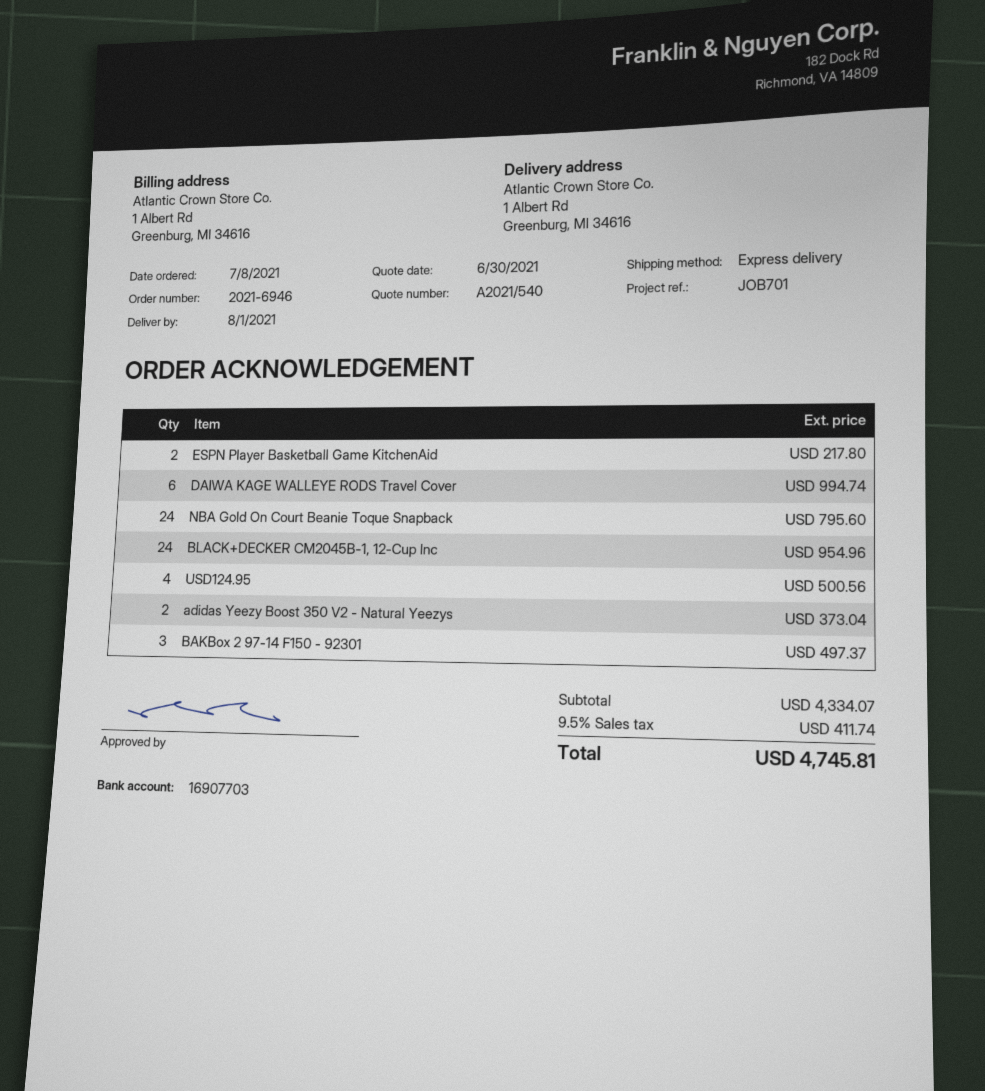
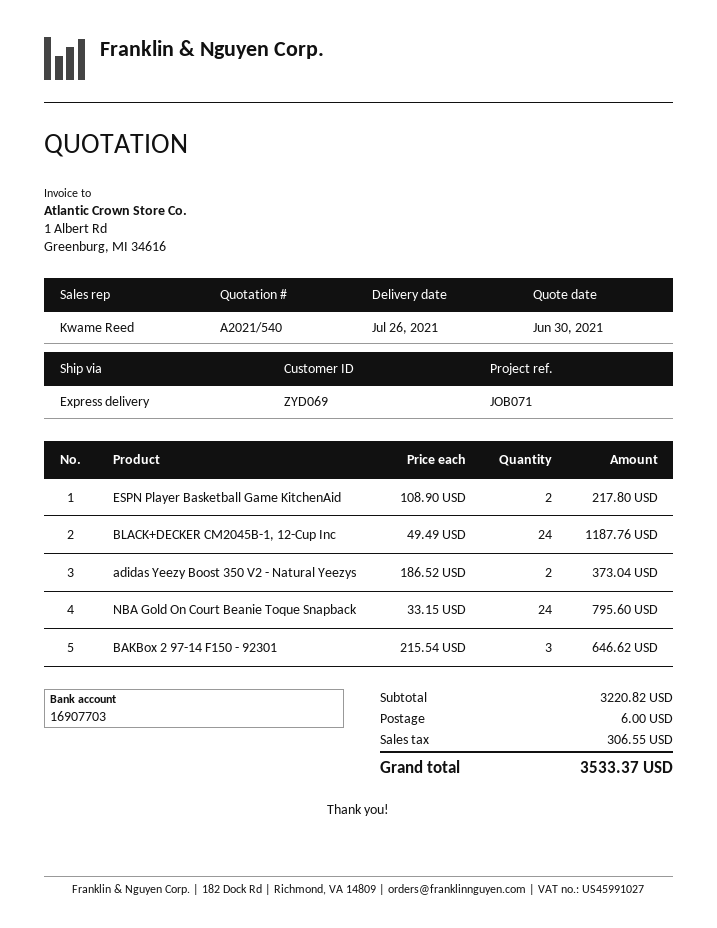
delivery date: 2021-08-01 -> 2021-07-26
reference: JOB701 -> JOB071
DAIWA KAGE WALLEYE RODS Travel Cover: 6 for 994.74 -> none
BLACK+DECKER CM2045B-1, 12-Cup Inc: 24 for 954.96 -> 24 for 1187.76
USD124.95: 4 for 500.56 -> none
BAKBox 2 97-14 F150 - 92301: 3 for 497.37 -> 3 for 646.62
subtotal: 4334.07 -> 3220.82
shipping: none -> 6.00
tax: 411.74 -> 306.55
total: 4745.81 -> 3533.37

